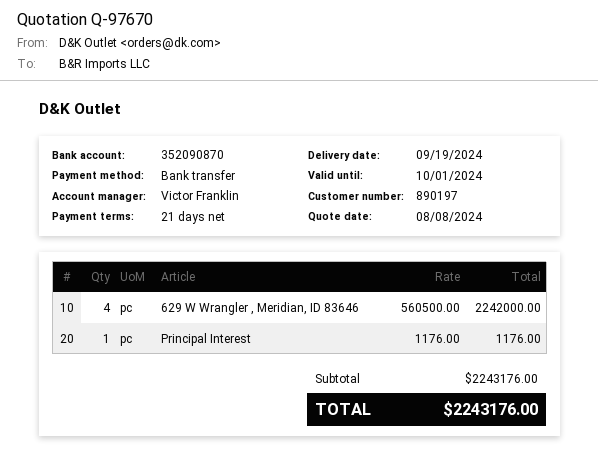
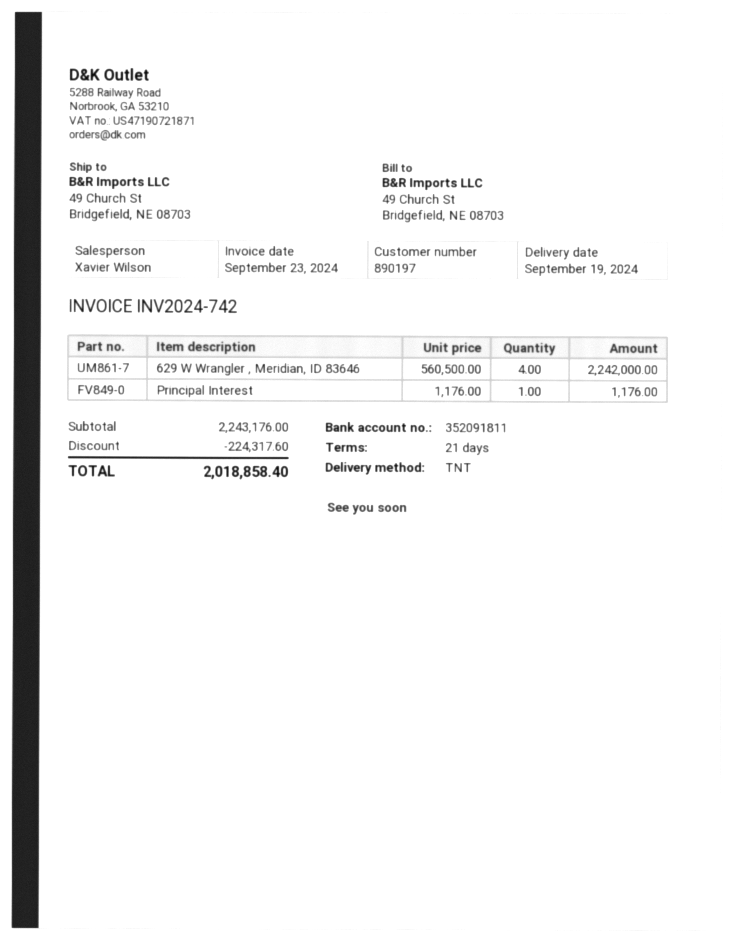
sales rep: Victor Franklin -> Xavier Wilson
bank account: 352090870 -> 352091811
discount: none -> 224317.60
total: 2243176.00 -> 2018858.40

